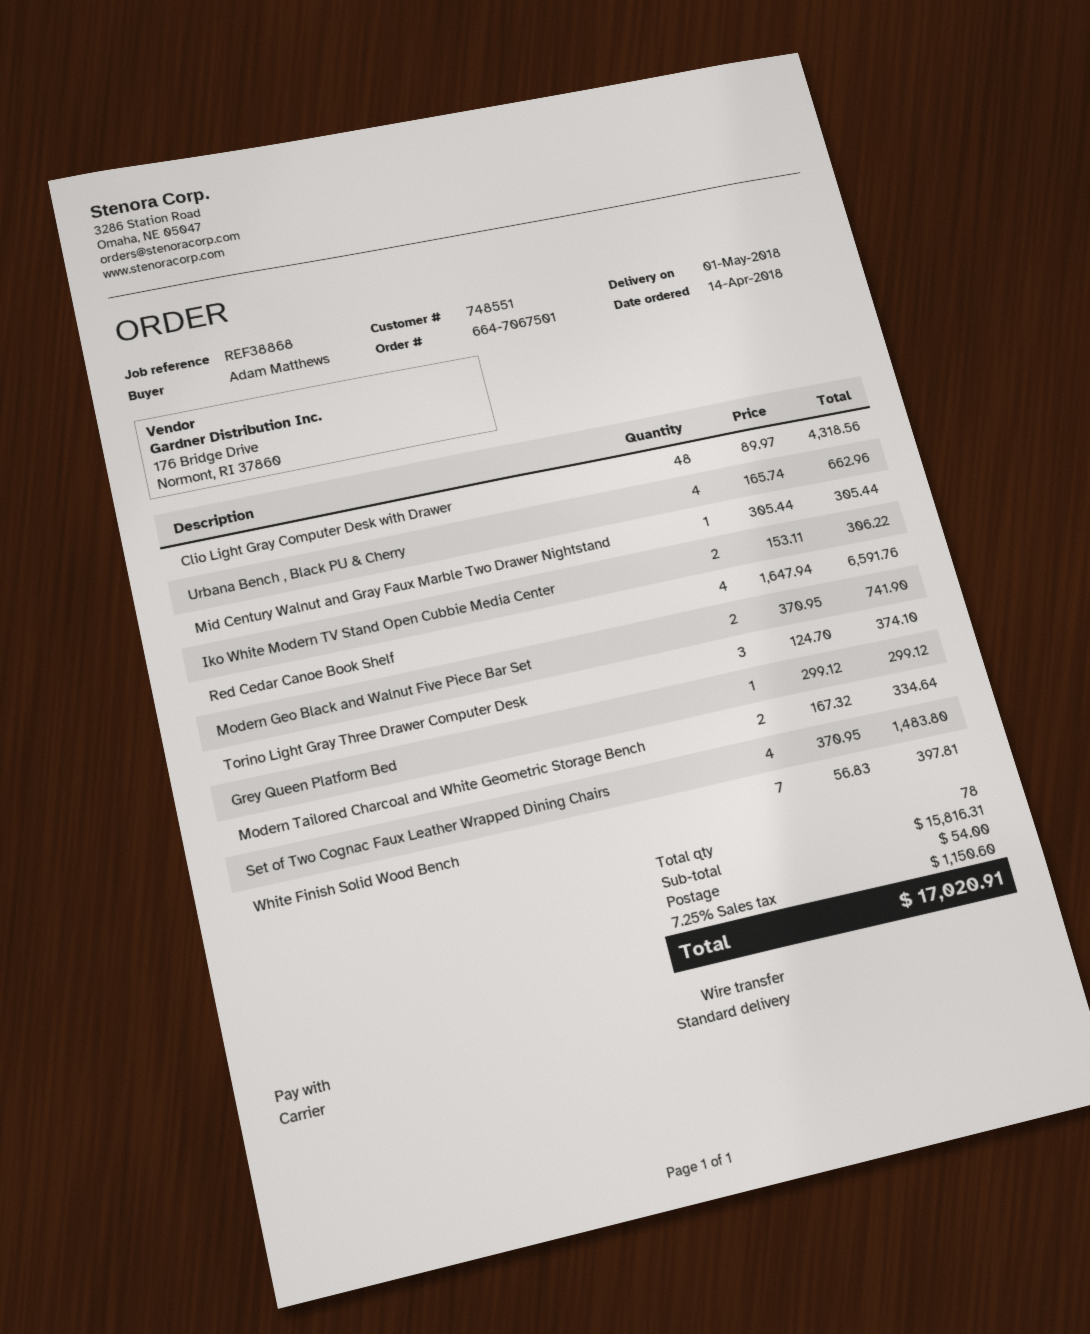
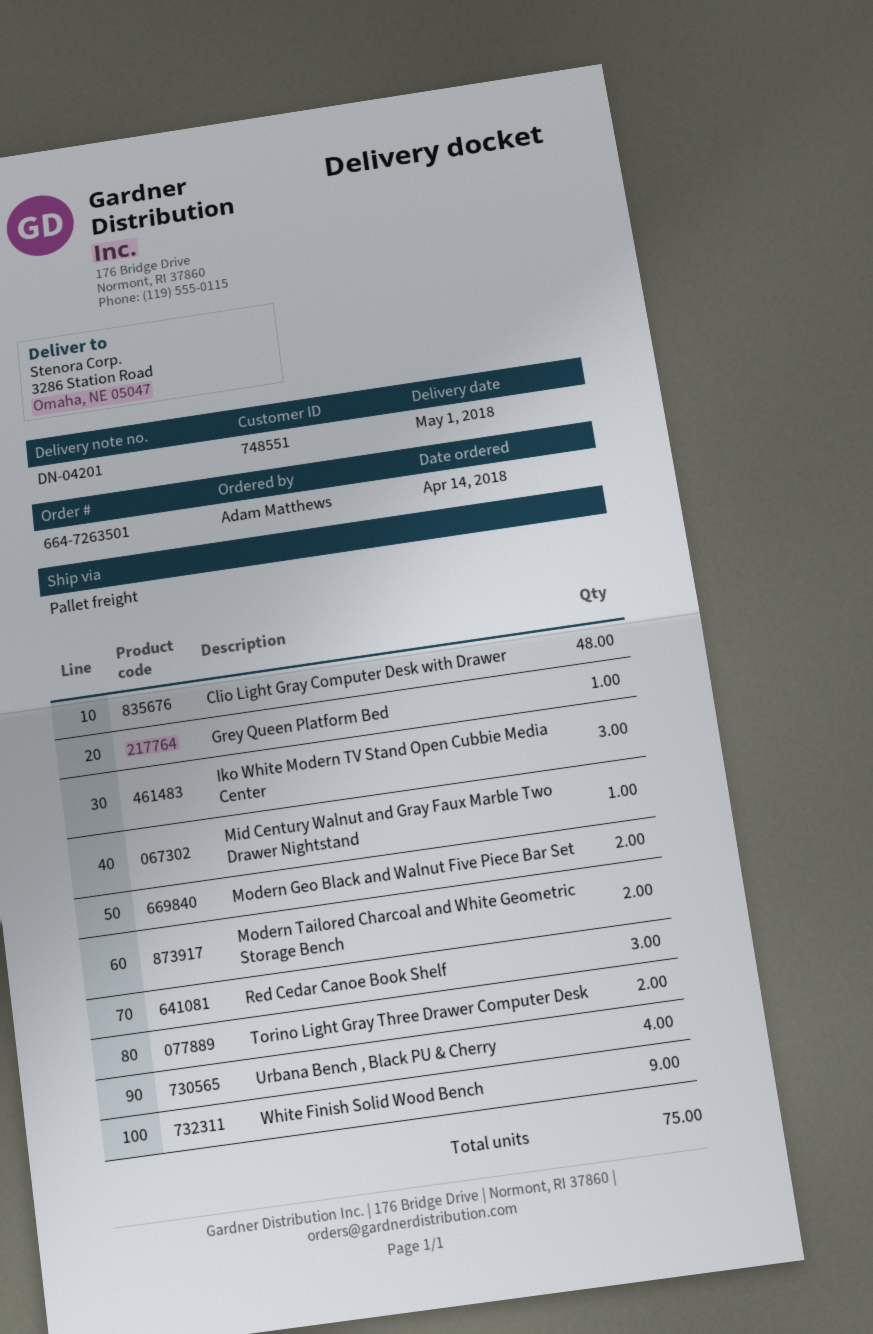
order number: 664-7067501 -> 664-7263501
shipping method: standard -> pallet freight
Iko White Modern TV Stand Open Cubbie Media Center: 2 -> 3
Red Cedar Canoe Book Shelf: 4 -> 3
Torino Light Gray Three Drawer Computer Desk: 3 -> 2
Set of Two Cognac Faux Leather Wrapped Dining Chairs: 4 -> none
White Finish Solid Wood Bench: 7 -> 9
total quantity: 78 -> 75

